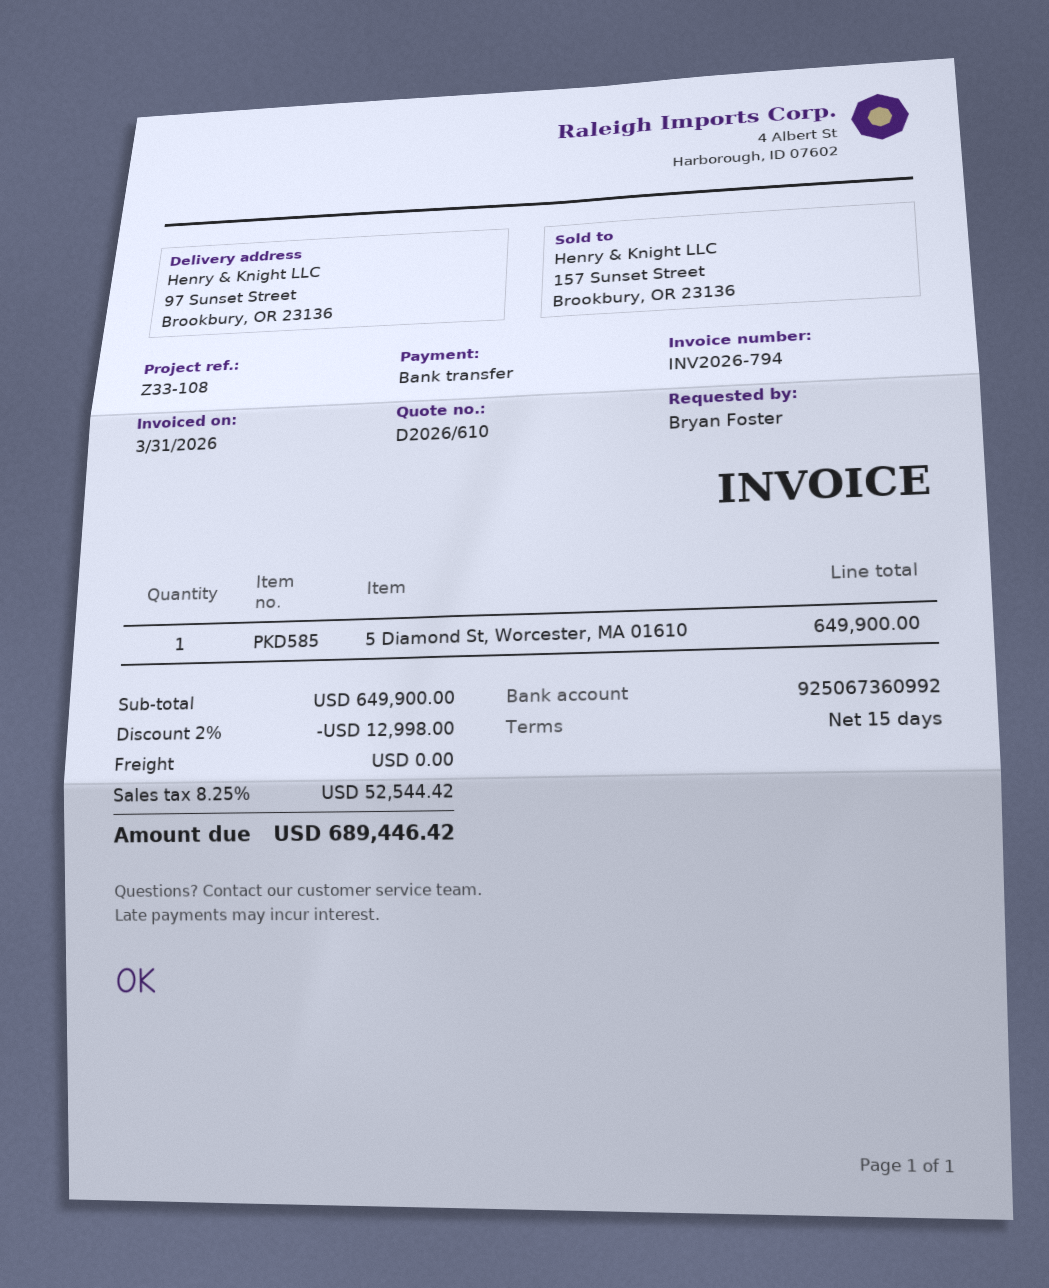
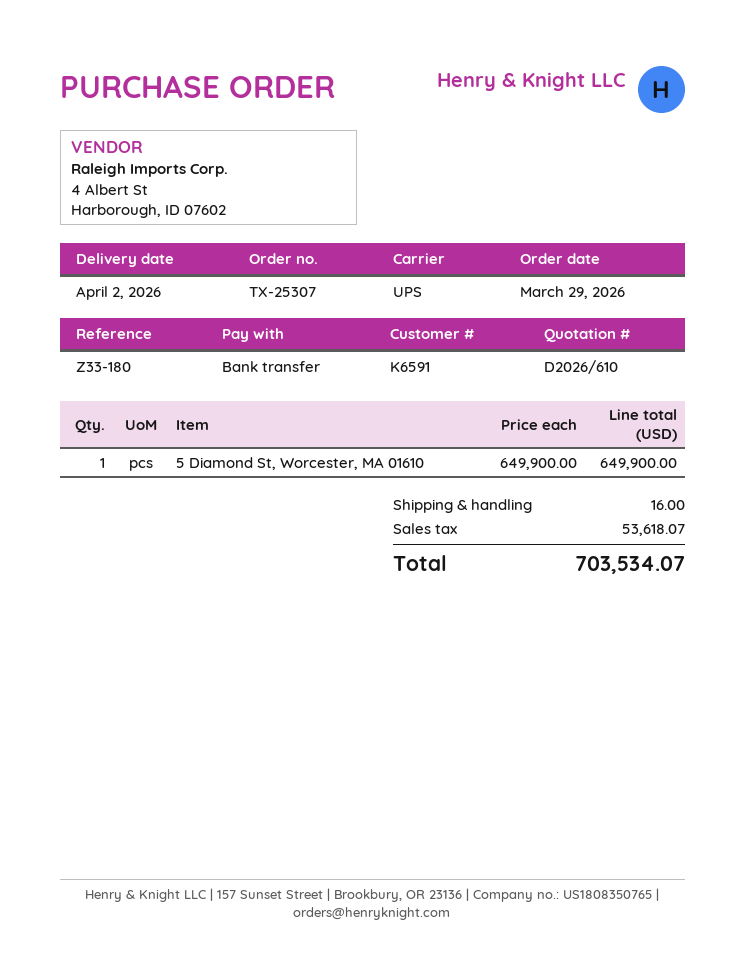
reference: Z33-108 -> Z33-180
discount: 2% = 12998.00 -> none
shipping: 0.00 -> 16.00
tax: 52544.42 -> 53618.07
total: 689446.42 -> 703534.07

